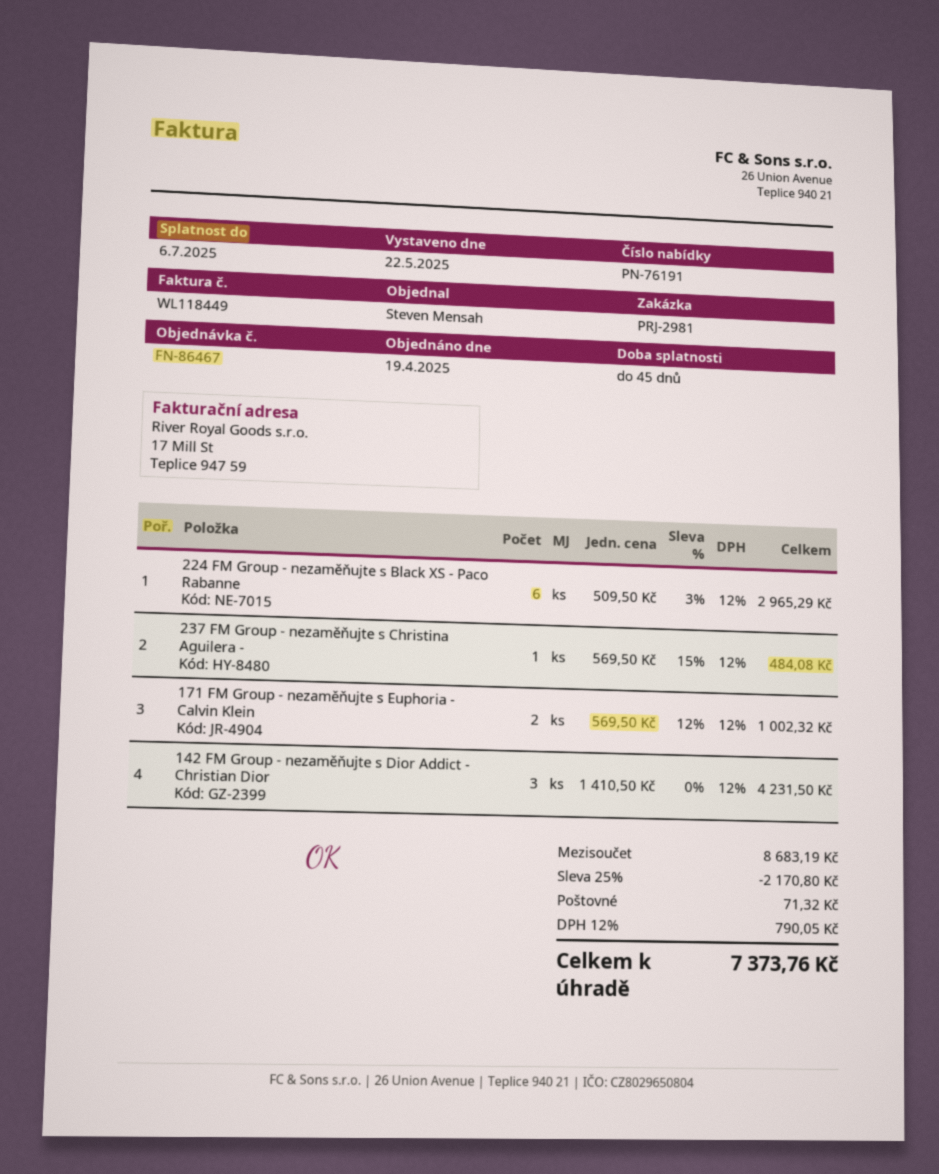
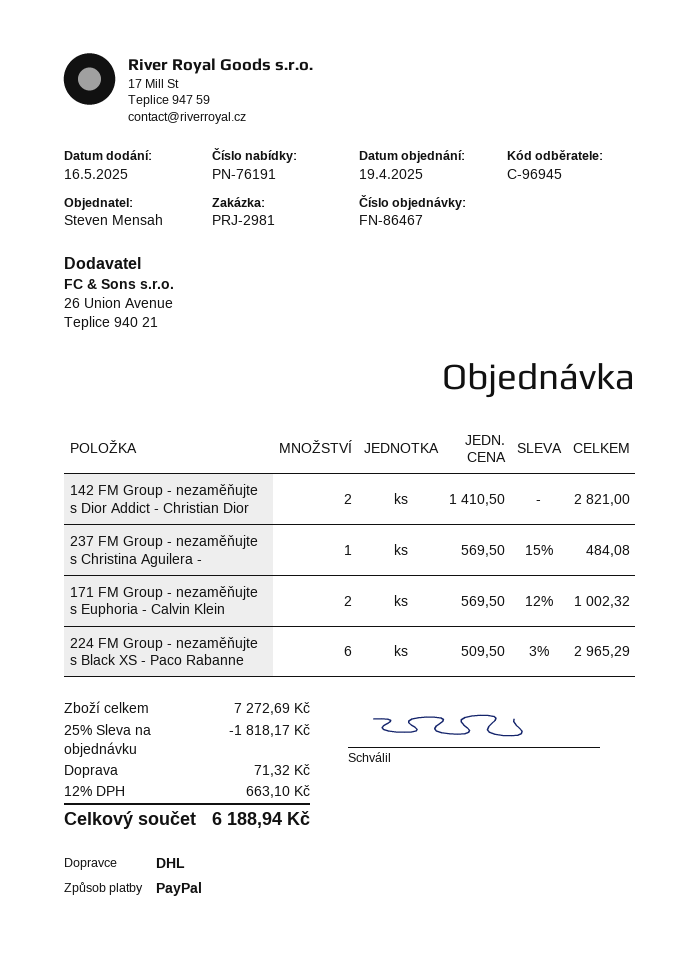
142 FM Group - nezaměňujte s Dior Addict - Christian Dior: 3 x 1410.50 = 4231.50 -> 2 x 1410.50 = 2821.00
subtotal: 8683.19 -> 7272.69
discount: 25% = 2170.80 -> 25% = 1818.17
tax: 12% = 790.05 -> 12% = 663.10
total: 7373.76 -> 6188.94

